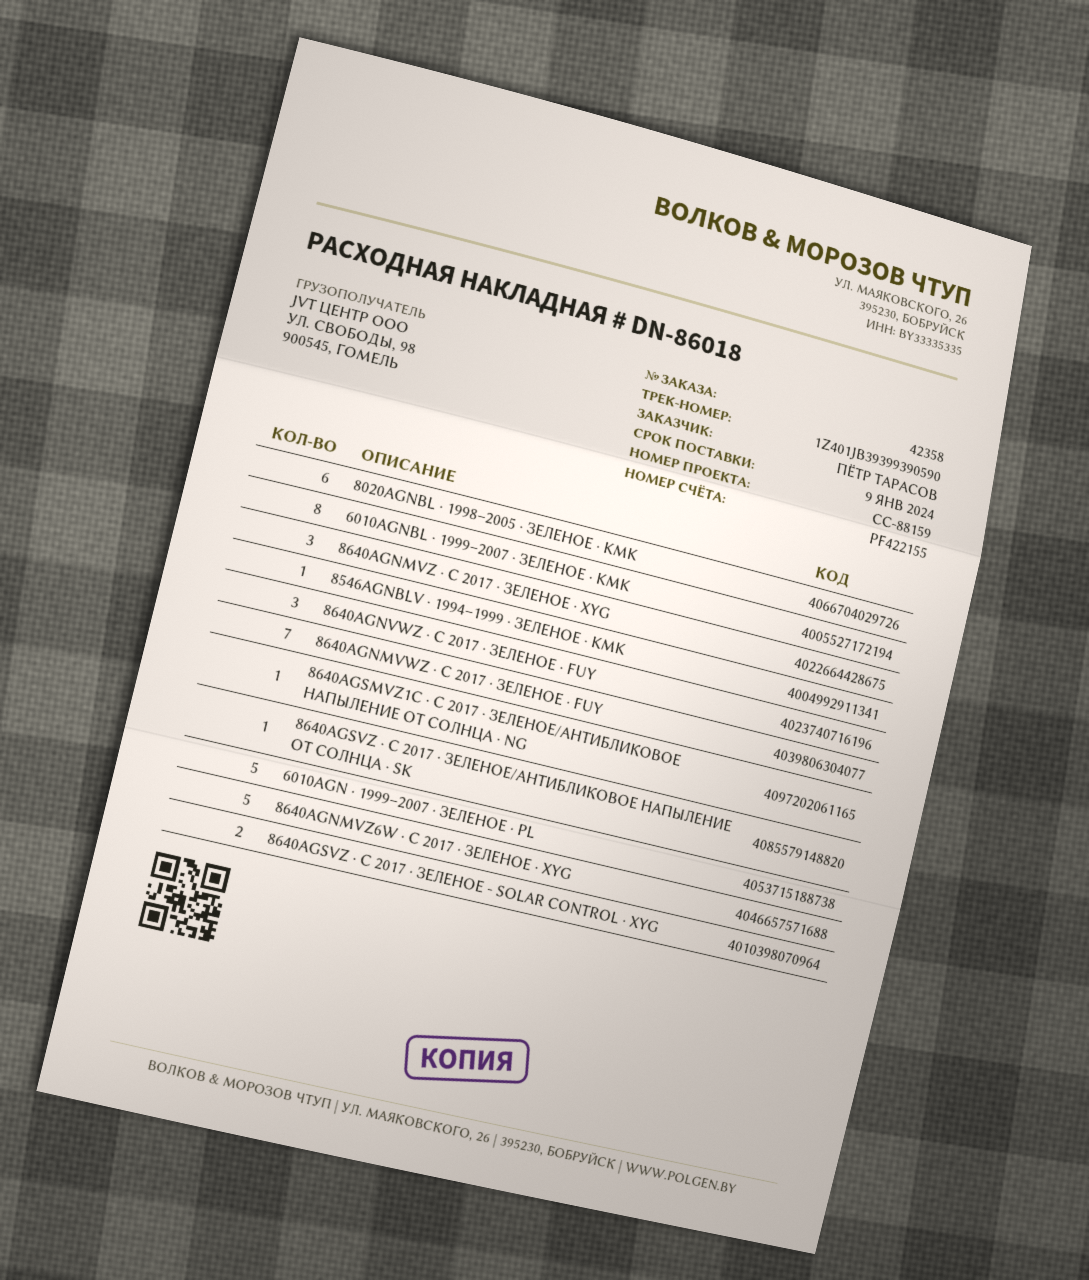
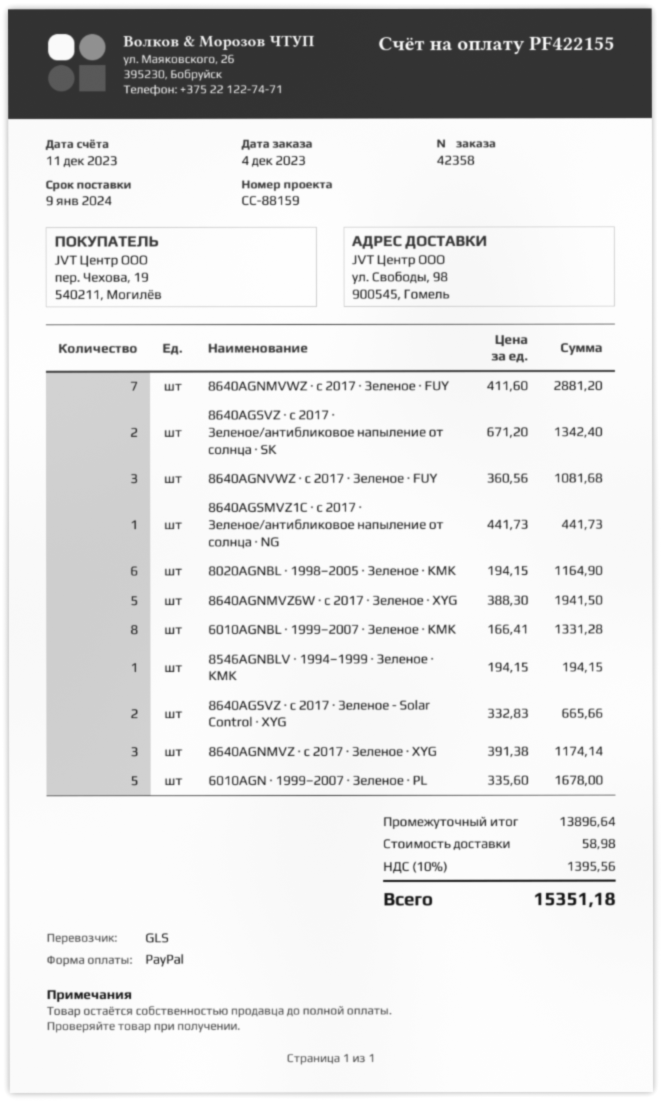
8640AGSVZ · С 2017 · ЗЕЛЕНОЕ/АНТИБЛИКОВОЕ НАПЫЛЕНИЕ ОТ СОЛНЦА · SK: 1 -> 2

